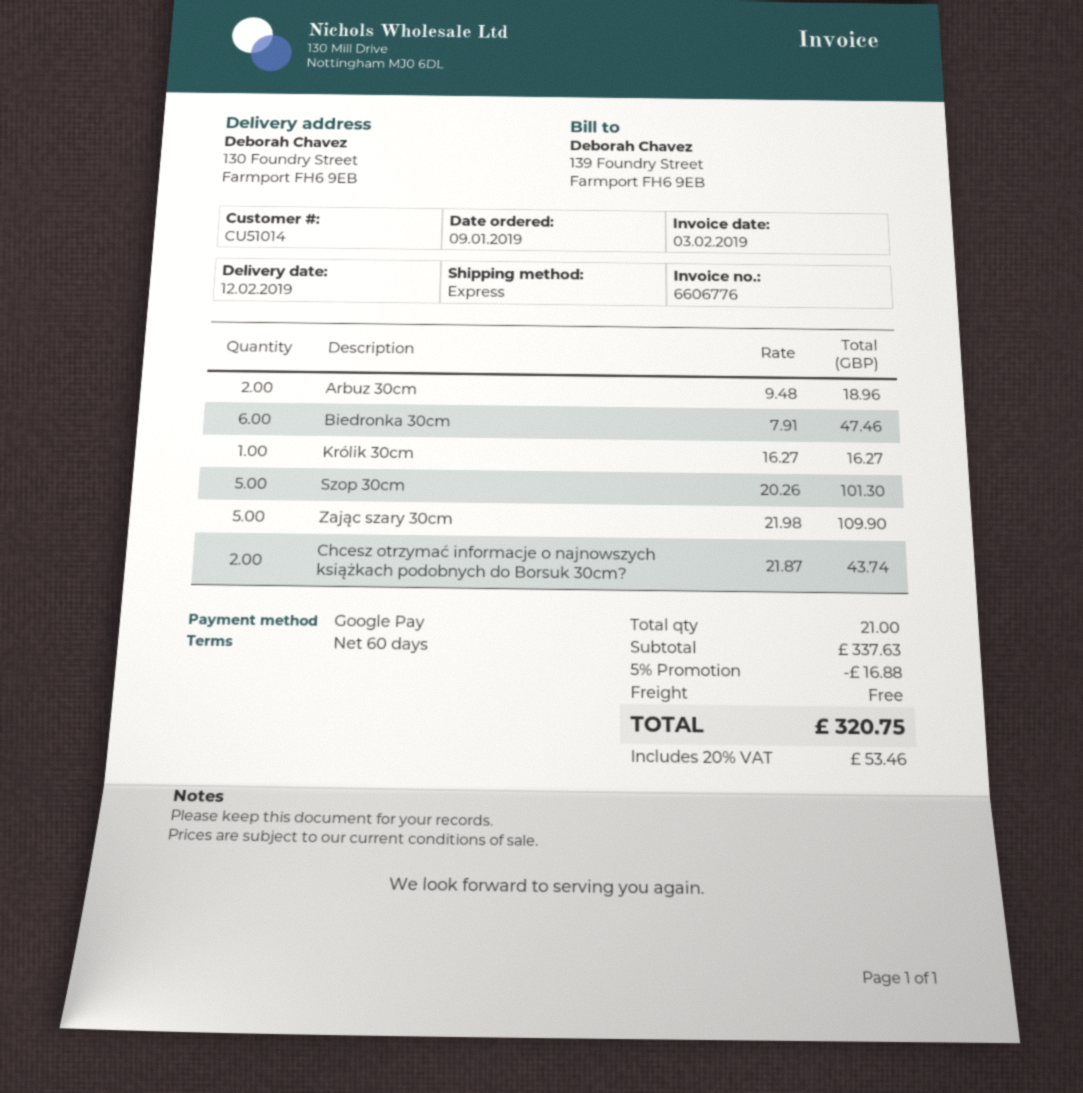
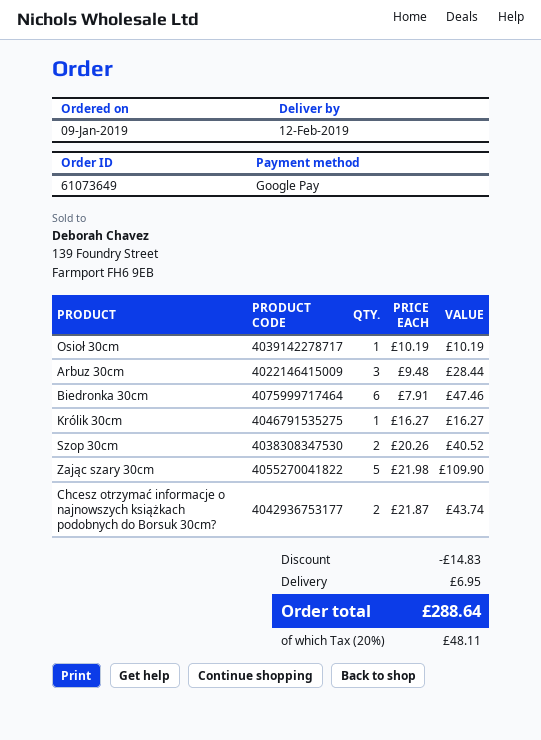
Arbuz 30cm: 2 x 9.48 = 18.96 -> 3 x 9.48 = 28.44
Szop 30cm: 5 x 20.26 = 101.30 -> 2 x 20.26 = 40.52
Osioł 30cm: none -> 1 x 10.19 = 10.19
discount: 16.88 -> 14.83
shipping: 0.00 -> 6.95
tax: 20% = 53.46 -> 20% = 48.11
total: 320.75 -> 288.64

